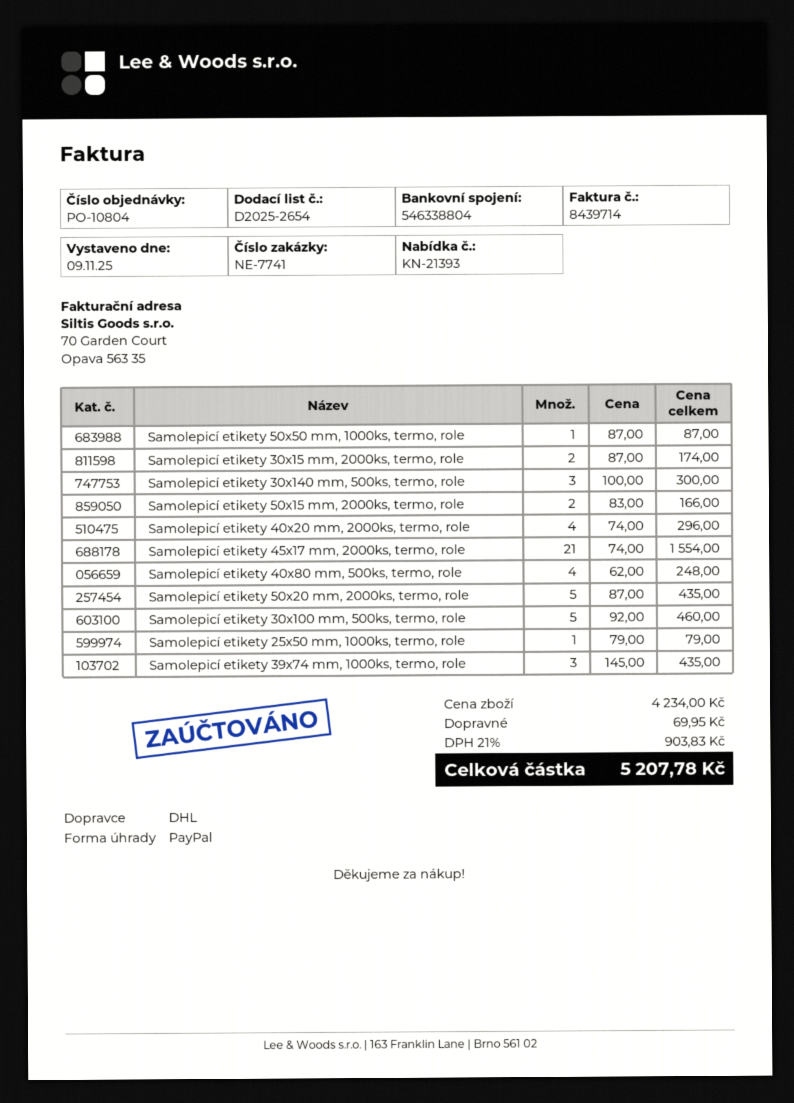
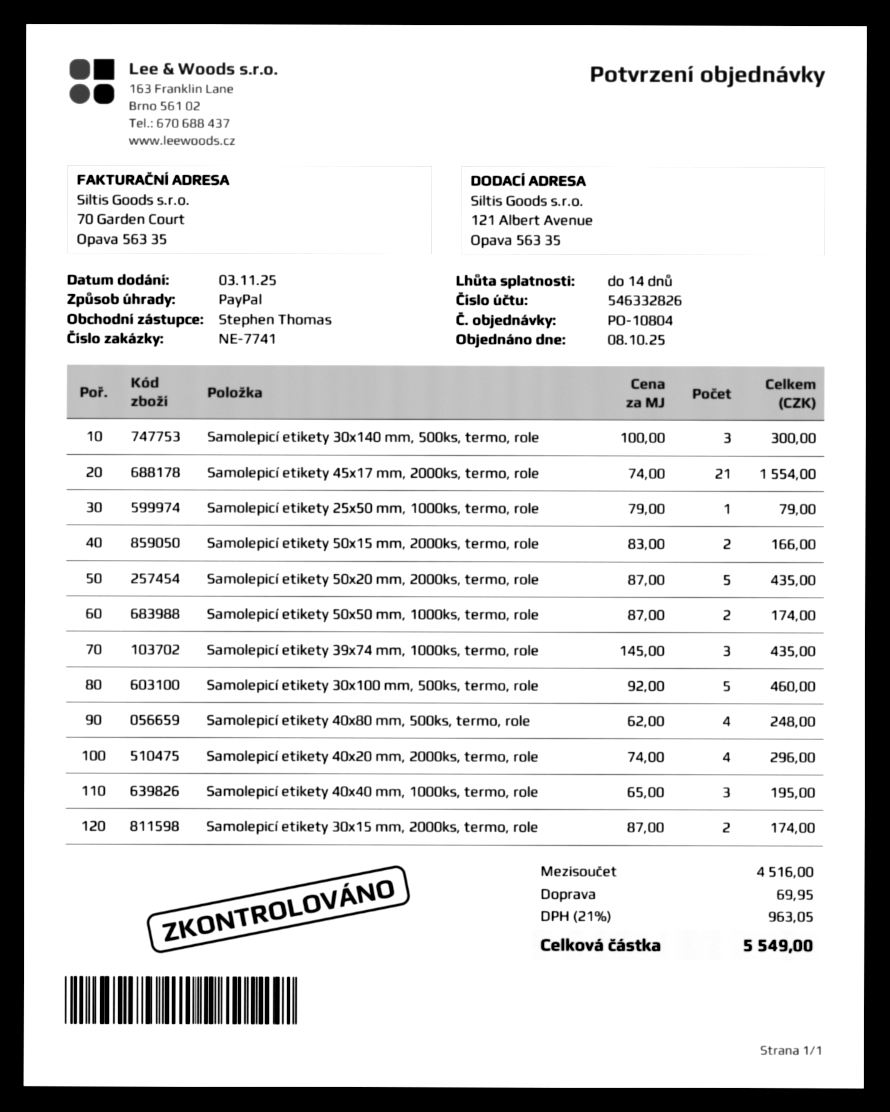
bank account: 546338804 -> 546332826
Samolepicí etikety 50x50 mm, 1000ks, termo, role: 1 x 87.00 = 87.00 -> 2 x 87.00 = 174.00
Samolepicí etikety 40x40 mm, 1000ks, termo, role: none -> 3 x 65.00 = 195.00
subtotal: 4234.00 -> 4516.00
tax: 21% = 903.83 -> 21% = 963.05
total: 5207.78 -> 5549.00

